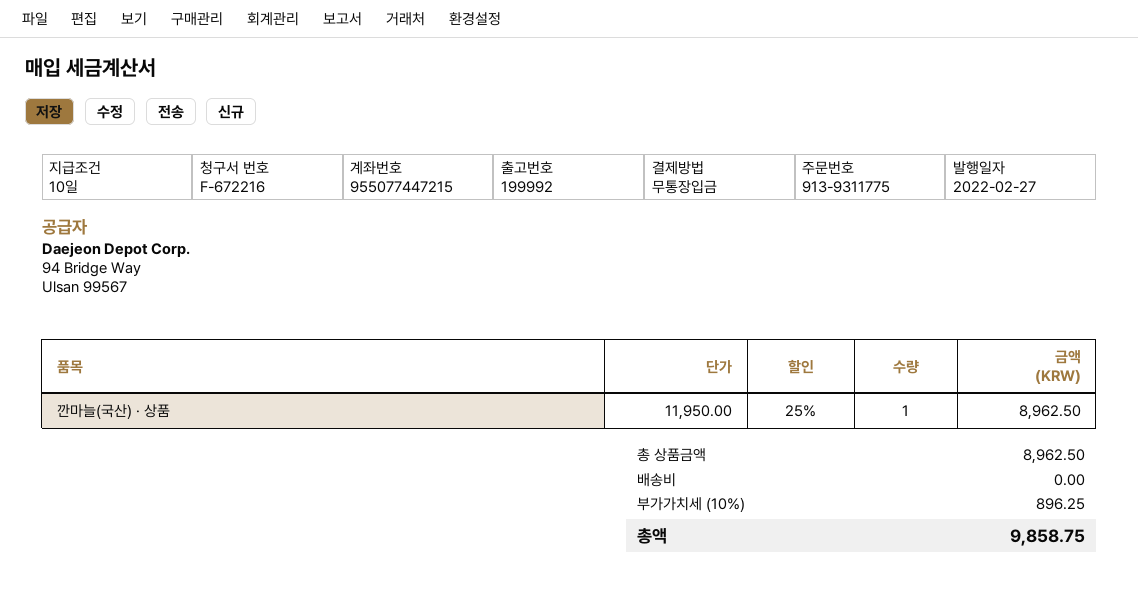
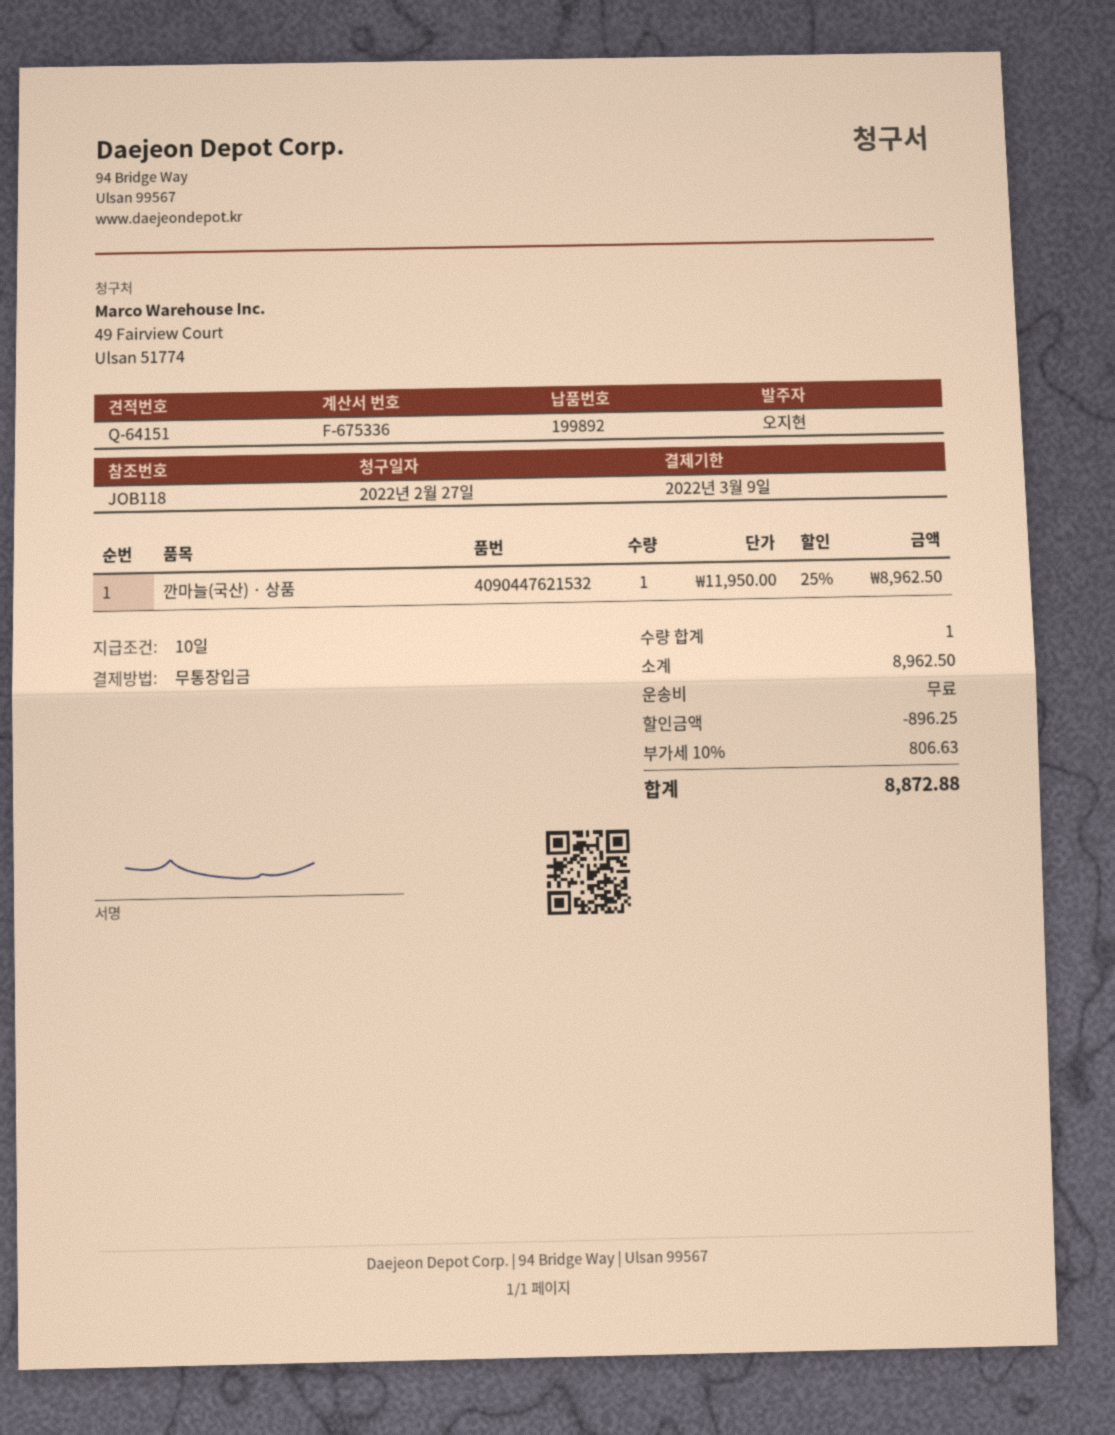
delivery note number: 199992 -> 199892
invoice number: F-672216 -> F-675336
discount: none -> 896.25
tax: 10% = 896.25 -> 10% = 806.63
total: 9858.75 -> 8872.88

